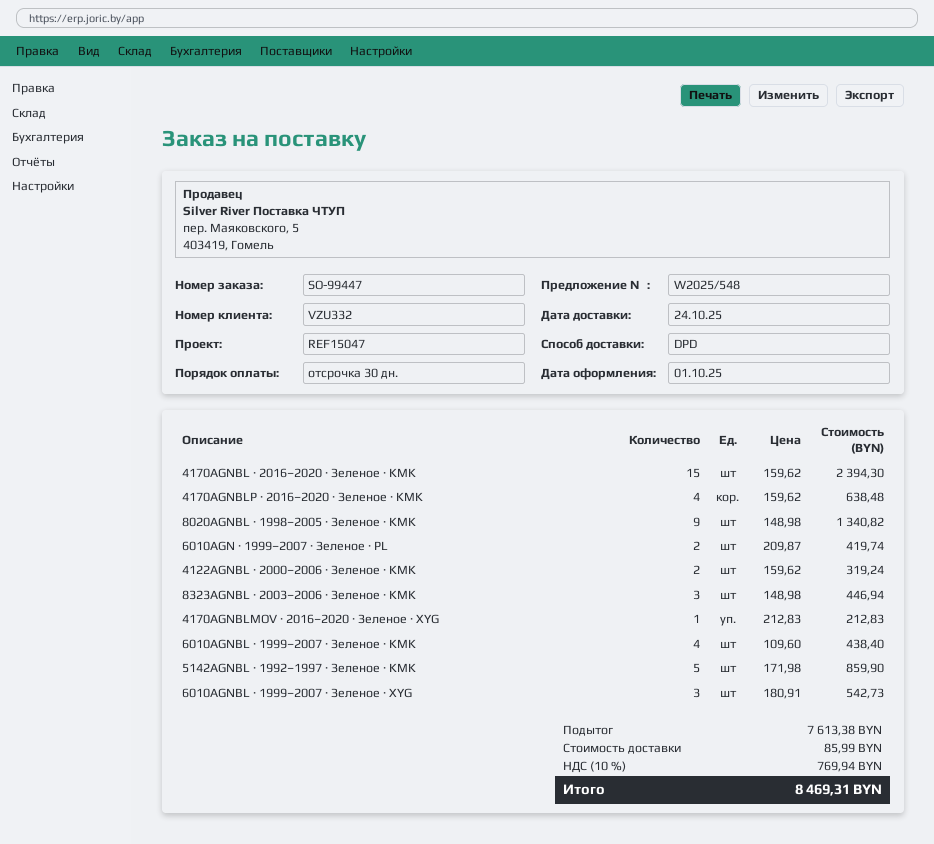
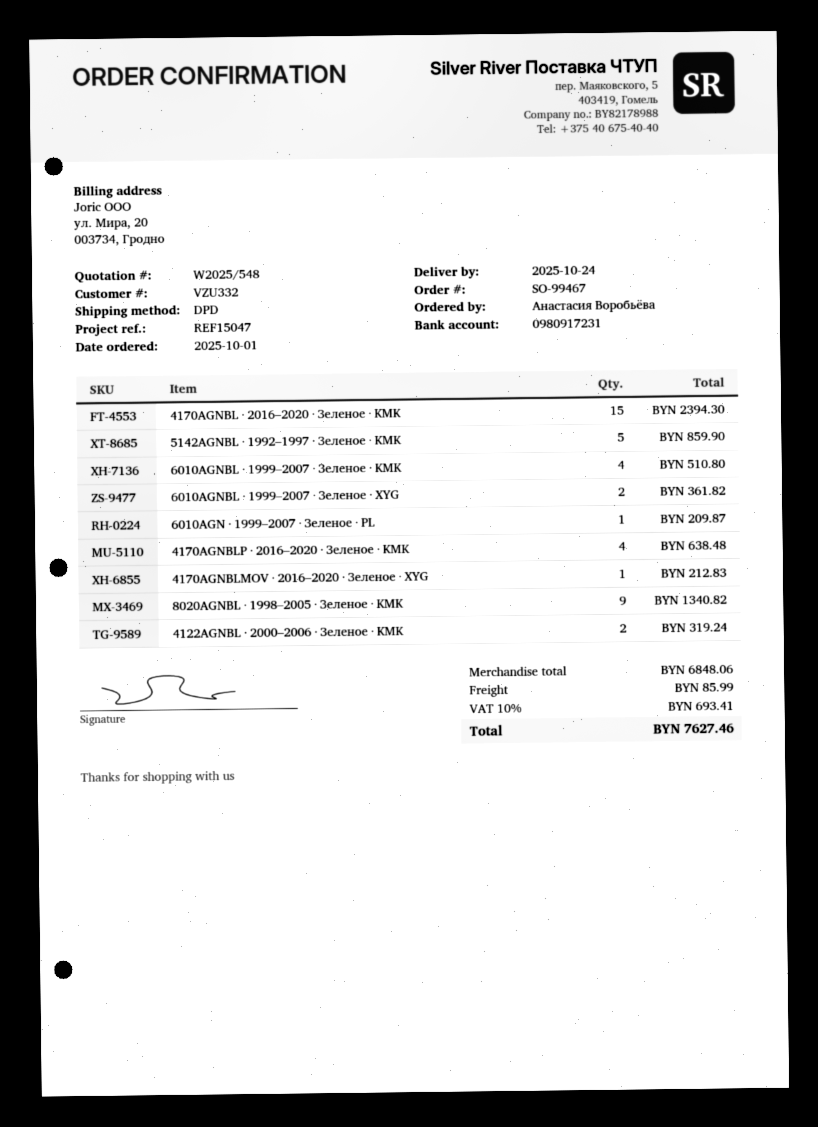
order number: SO-99447 -> SO-99467
6010AGN · 1999–2007 · Зеленое · PL: 2 for 419.74 -> 1 for 209.87
8323AGNBL · 2003–2006 · Зеленое · KMK: 3 for 446.94 -> none
6010AGNBL · 1999–2007 · Зеленое · KMK: 4 for 438.40 -> 4 for 510.80
6010AGNBL · 1999–2007 · Зеленое · XYG: 3 for 542.73 -> 2 for 361.82
subtotal: 7613.38 -> 6848.06
tax: 10% = 769.94 -> 10% = 693.41
total: 8469.31 -> 7627.46

